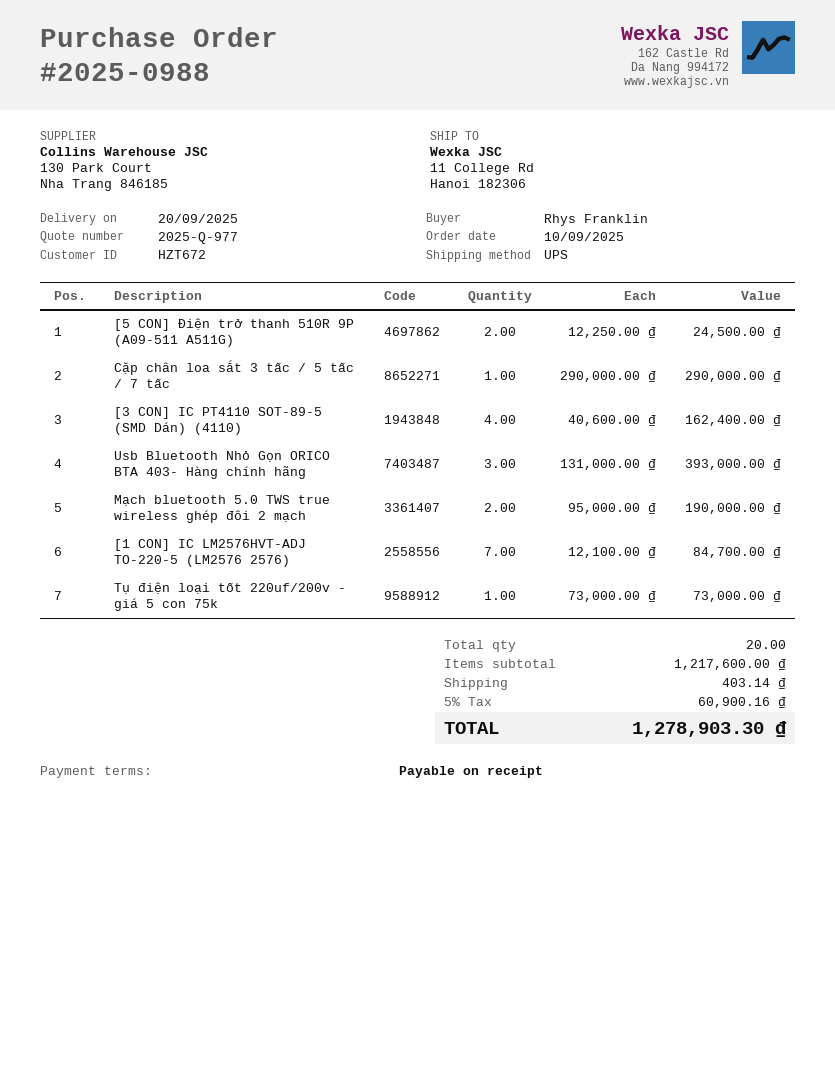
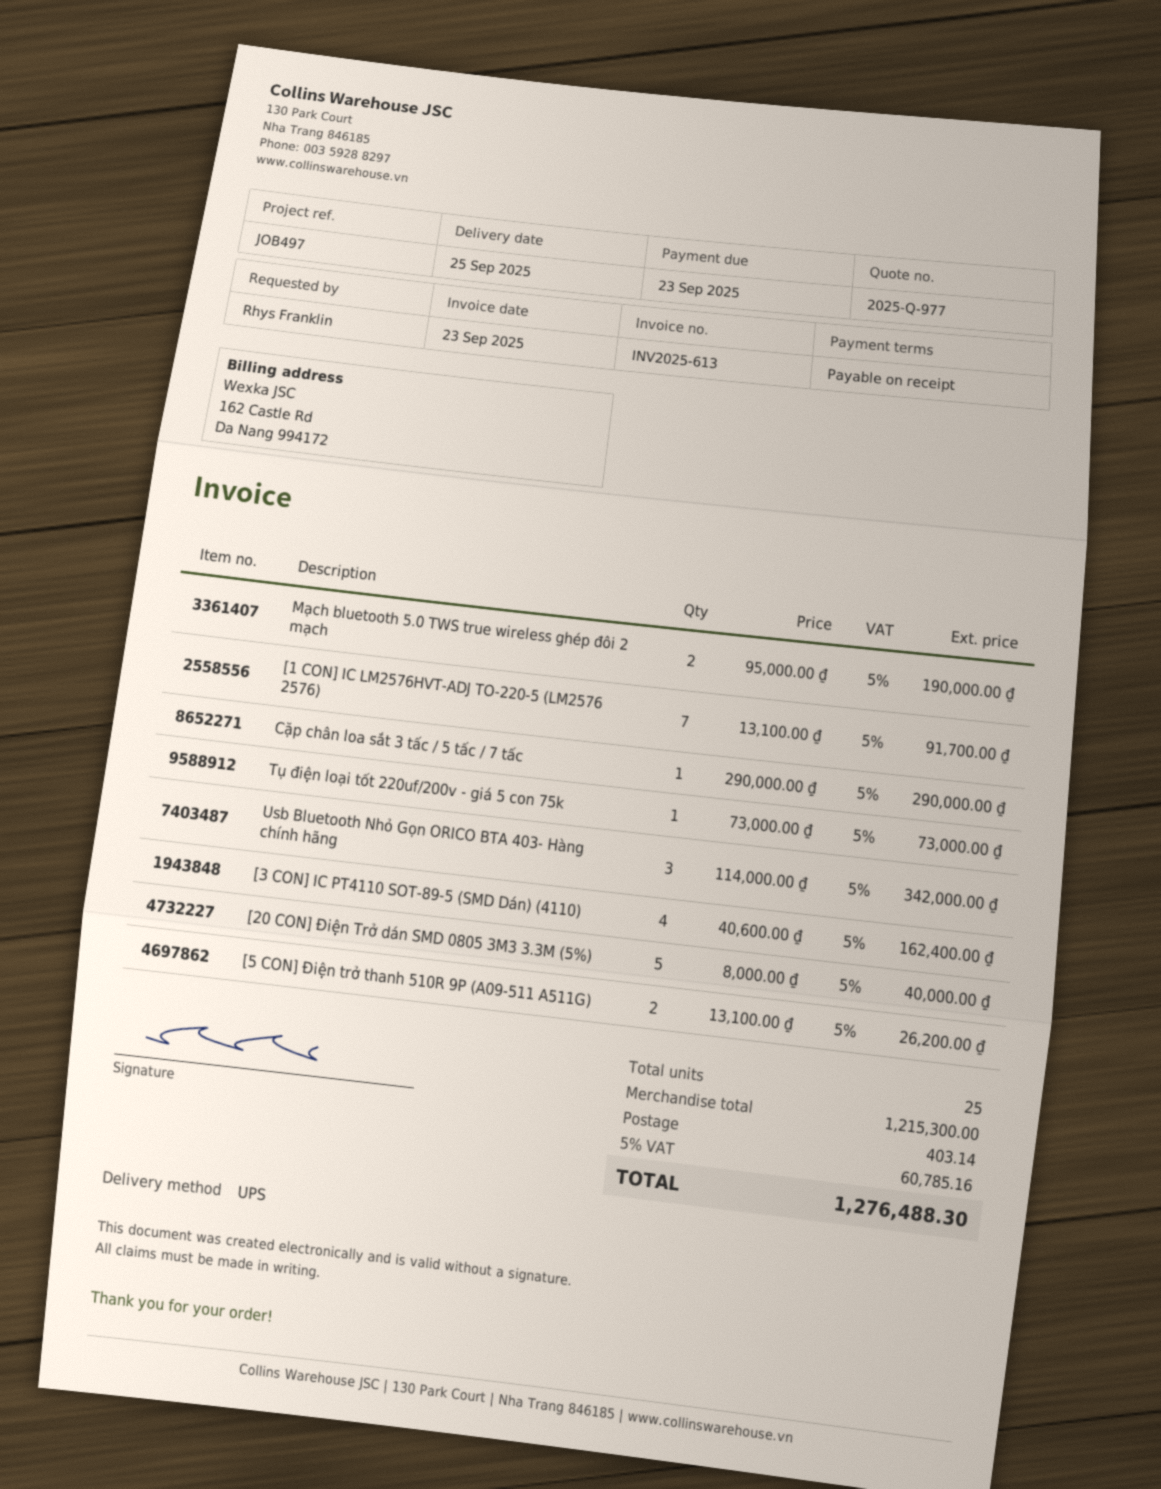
delivery date: 2025-09-20 -> 2025-09-25
[5 CON] Điện trở thanh 510R 9P (A09-511 A511G): 2 x 12250.00 = 24500.00 -> 2 x 13100.00 = 26200.00
Usb Bluetooth Nhỏ Gọn ORICO BTA 403- Hàng chính hãng: 3 x 131000.00 = 393000.00 -> 3 x 114000.00 = 342000.00
[1 CON] IC LM2576HVT-ADJ TO-220-5 (LM2576 2576): 7 x 12100.00 = 84700.00 -> 7 x 13100.00 = 91700.00
[20 CON] Điện Trở dán SMD 0805 3M3 3.3M (5%): none -> 5 x 8000.00 = 40000.00
total quantity: 20 -> 25
subtotal: 1217600.00 -> 1215300.00
tax: 5% = 60900.16 -> 5% = 60785.16
total: 1278903.30 -> 1276488.30

